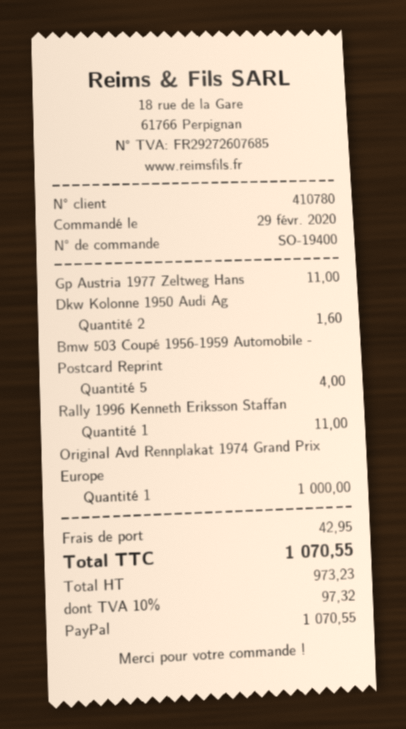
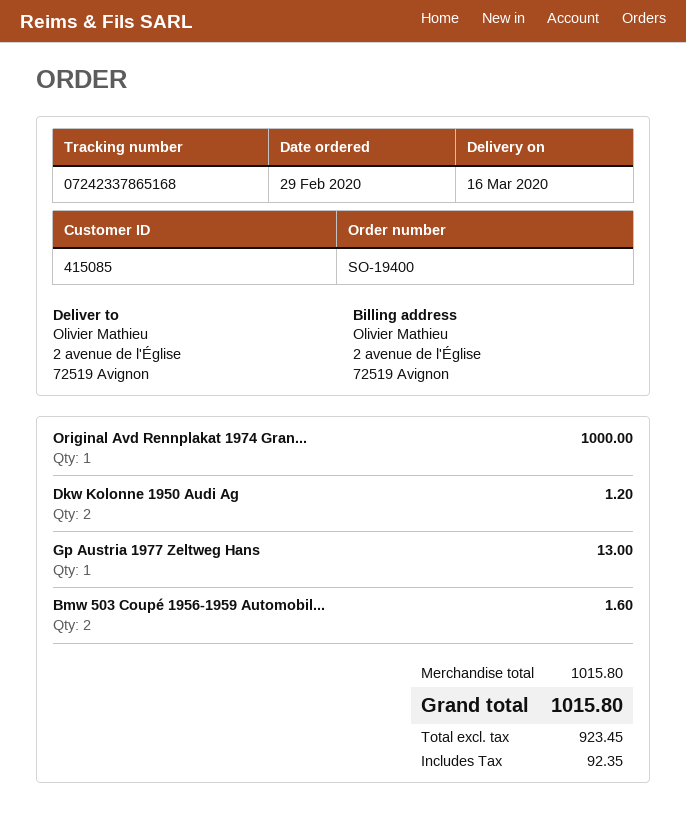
customer number: 410780 -> 415085
Gp Austria 1977 Zeltweg Hans: 1 for 11.00 -> 1 for 13.00
Dkw Kolonne 1950 Audi Ag: 2 for 1.60 -> 2 for 1.20
Bmw 503 Coupé 1956-1959 Automobile - Postcard Reprint: 5 for 4.00 -> 2 for 1.60
Rally 1996 Kenneth Eriksson Staffan: 1 for 11.00 -> none
shipping: 42.95 -> none
net: 973.23 -> 923.45
tax: 97.32 -> 92.35
total: 1070.55 -> 1015.80

